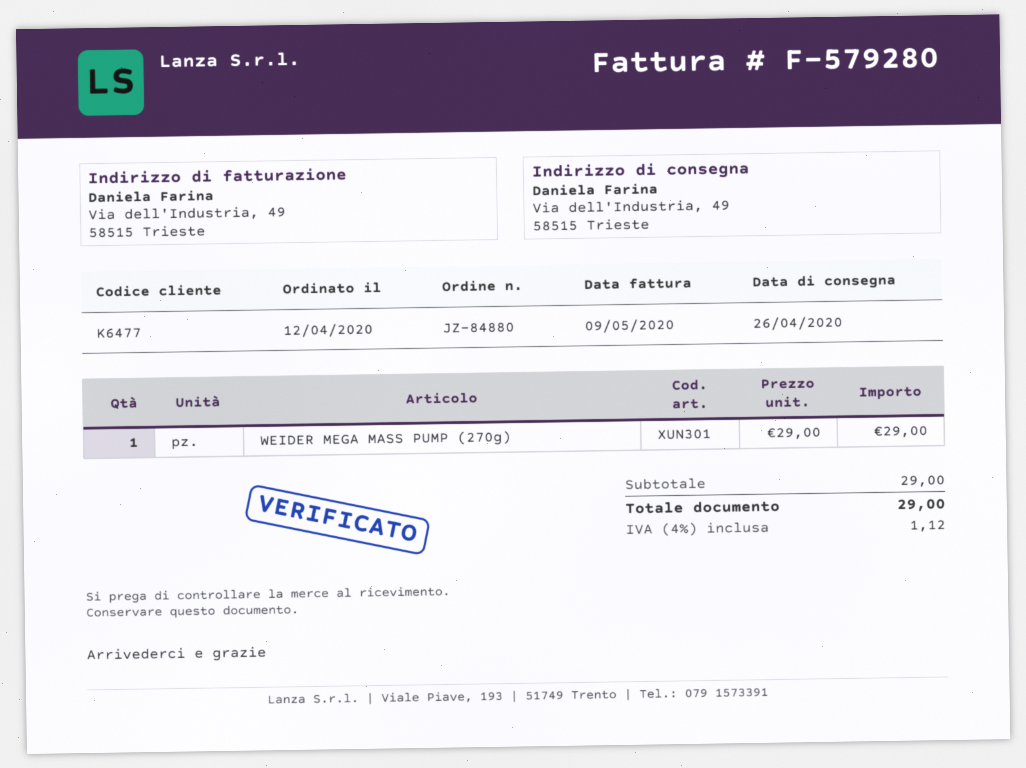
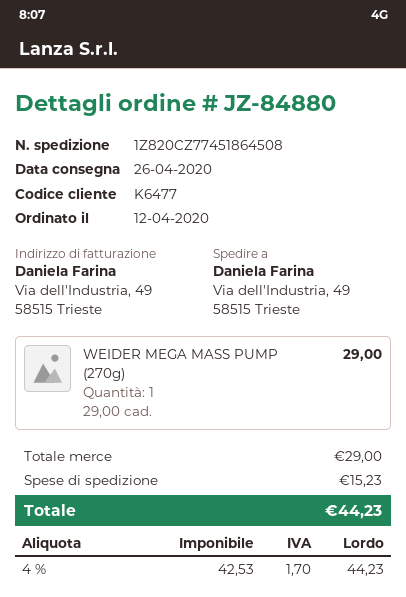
shipping: none -> 15.23
tax: 4% = 1.12 -> 4% = 1.70
total: 29.00 -> 44.23

